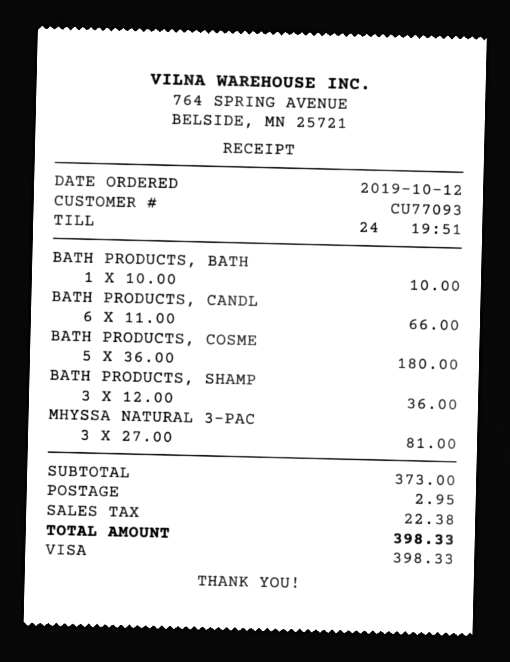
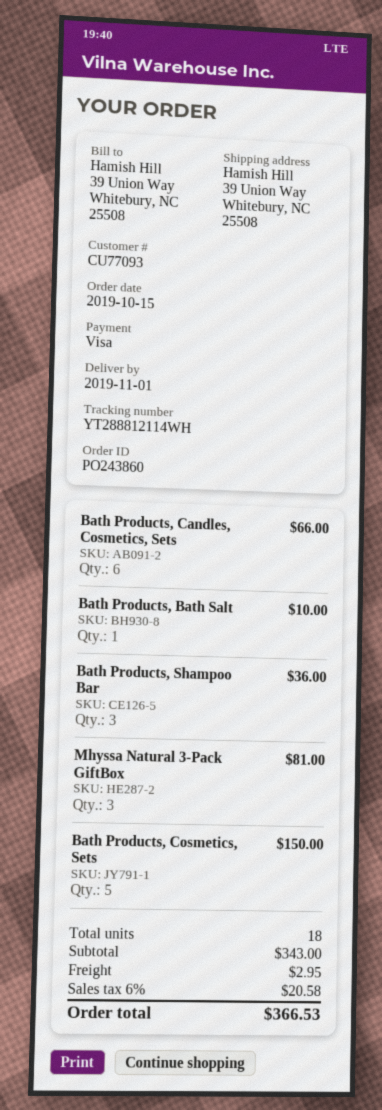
order date: 2019-10-12 -> 2019-10-15
BATH PRODUCTS, COSME: 5 for 180.00 -> 5 for 150.00
subtotal: 373.00 -> 343.00
tax: 22.38 -> 20.58
total: 398.33 -> 366.53

